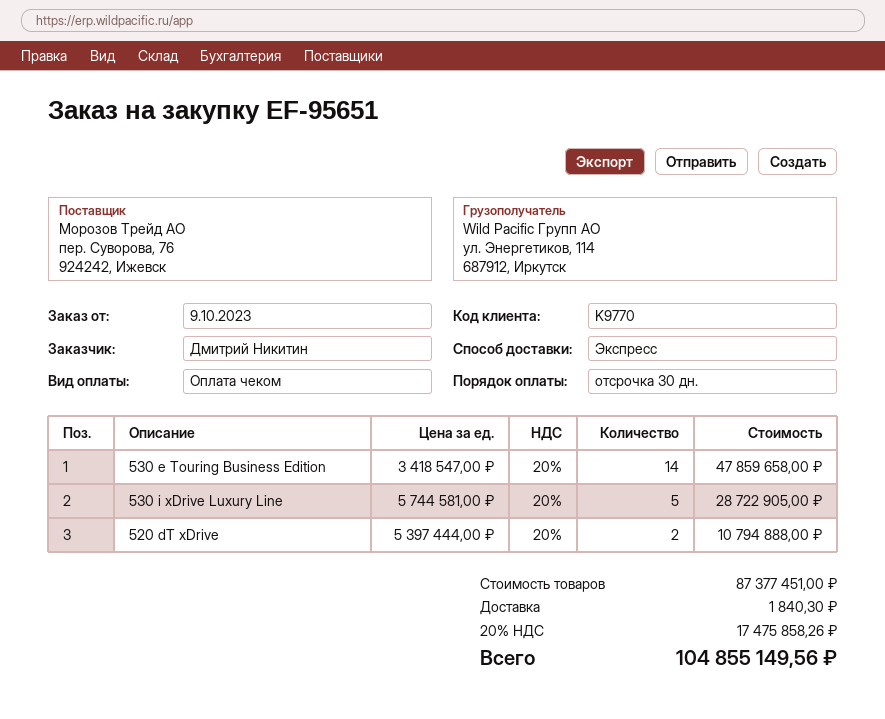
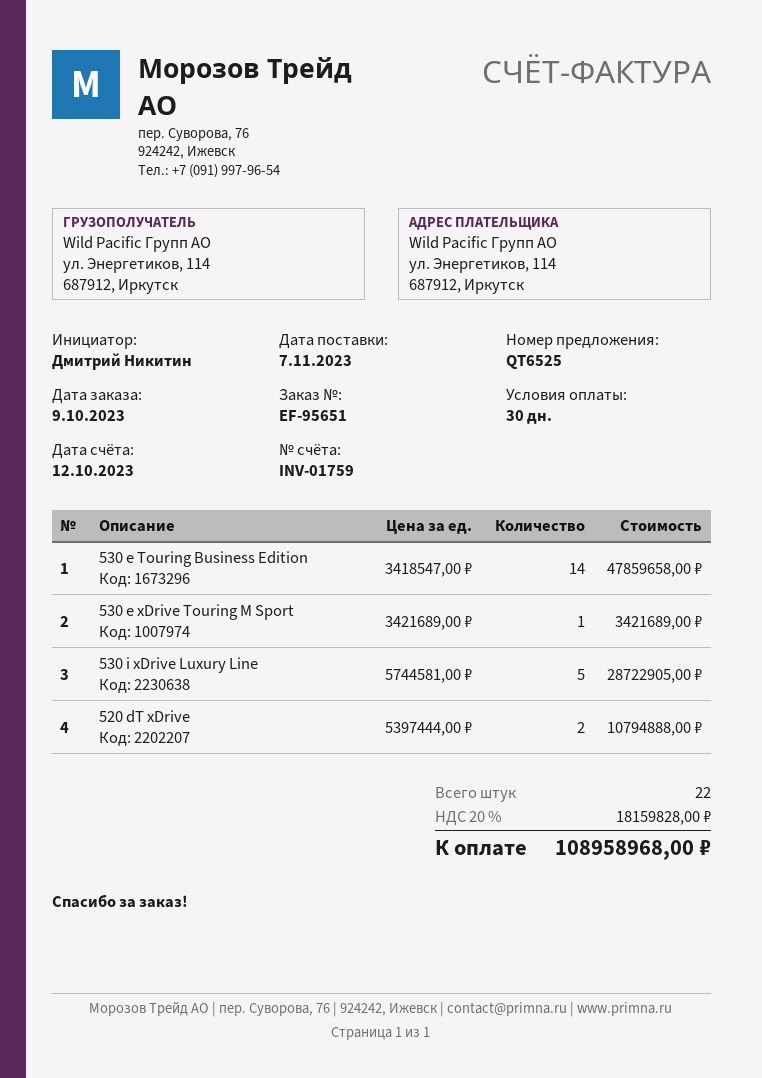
530 e xDrive Touring M Sport: none -> 1 x 3421689.00 = 3421689.00
shipping: 1840.30 -> none
tax: 20% = 17475858.26 -> 20% = 18159828.00
total: 104855149.56 -> 108958968.00

